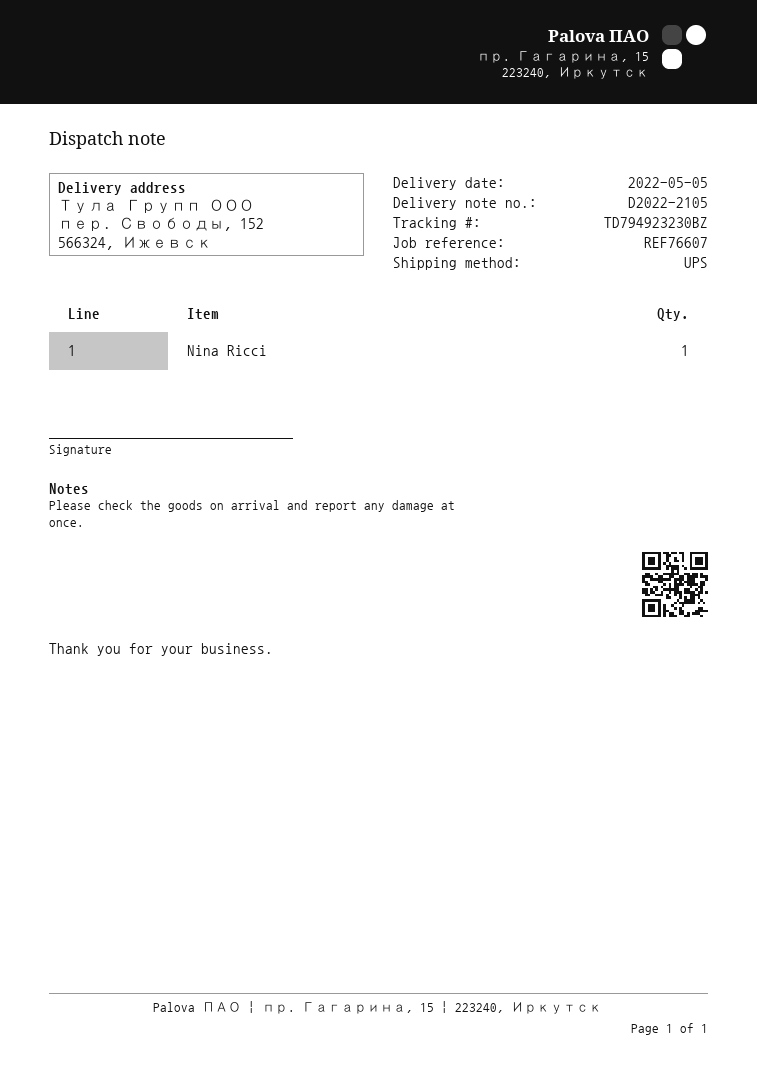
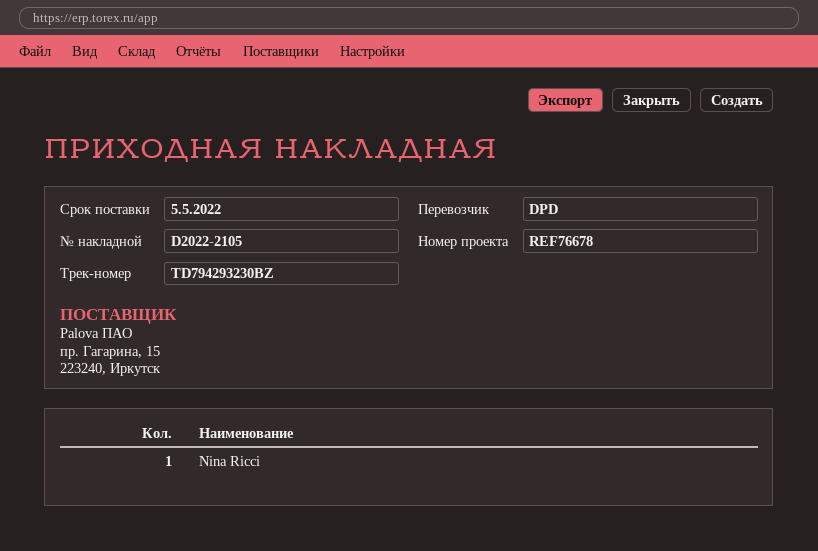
reference: REF76607 -> REF76678
shipping method: UPS -> DPD
tracking number: TD794923230BZ -> TD794293230BZ

